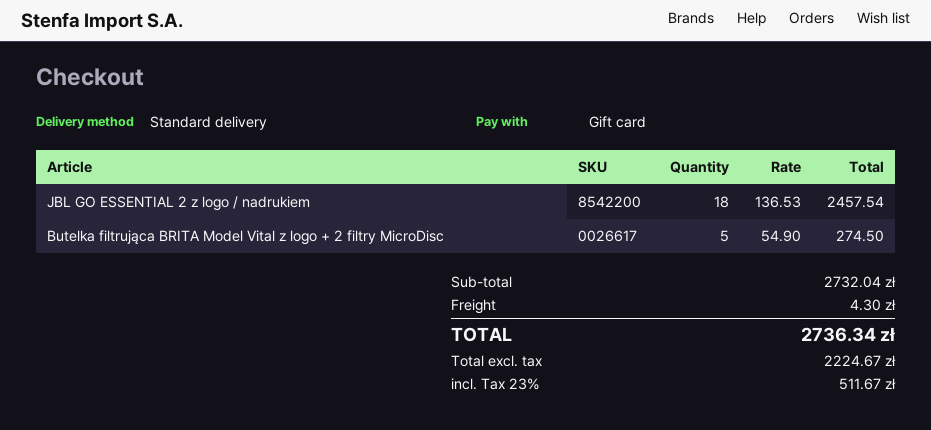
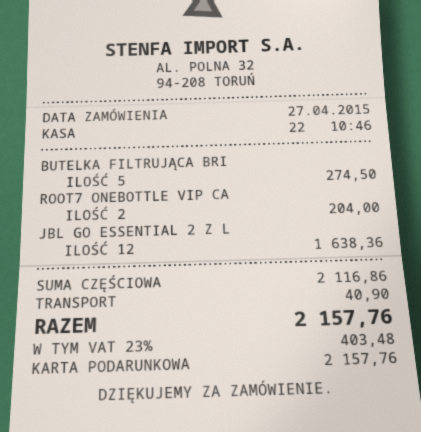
JBL GO ESSENTIAL 2 z logo / nadrukiem: 18 for 2457.54 -> 12 for 1638.36
ROOT7 ONEBOTTLE VIP CA: none -> 2 for 204.00
subtotal: 2732.04 -> 2116.86
shipping: 4.30 -> 40.90
tax: 23% = 511.67 -> 23% = 403.48
total: 2736.34 -> 2157.76

